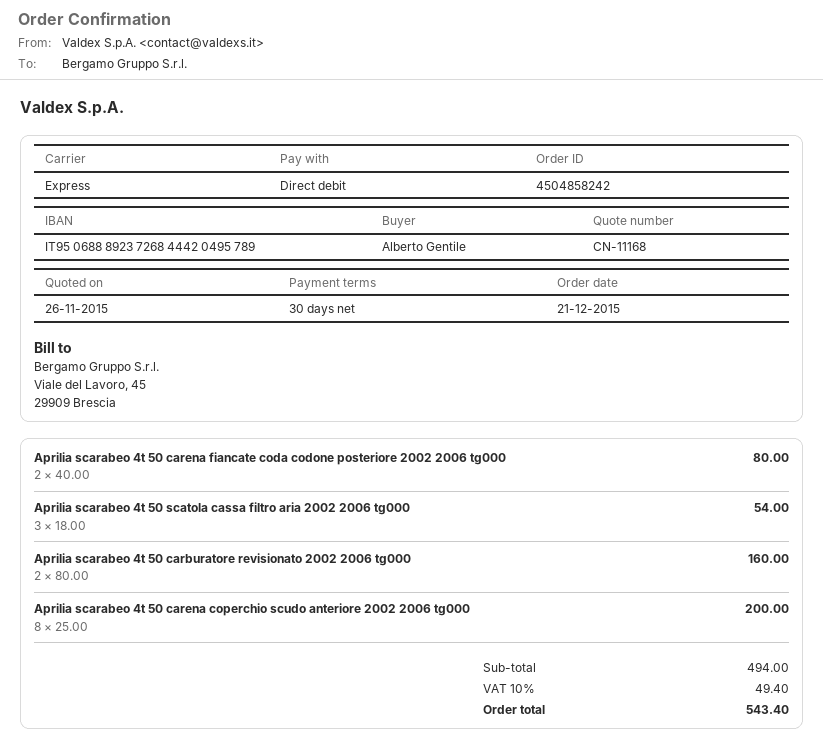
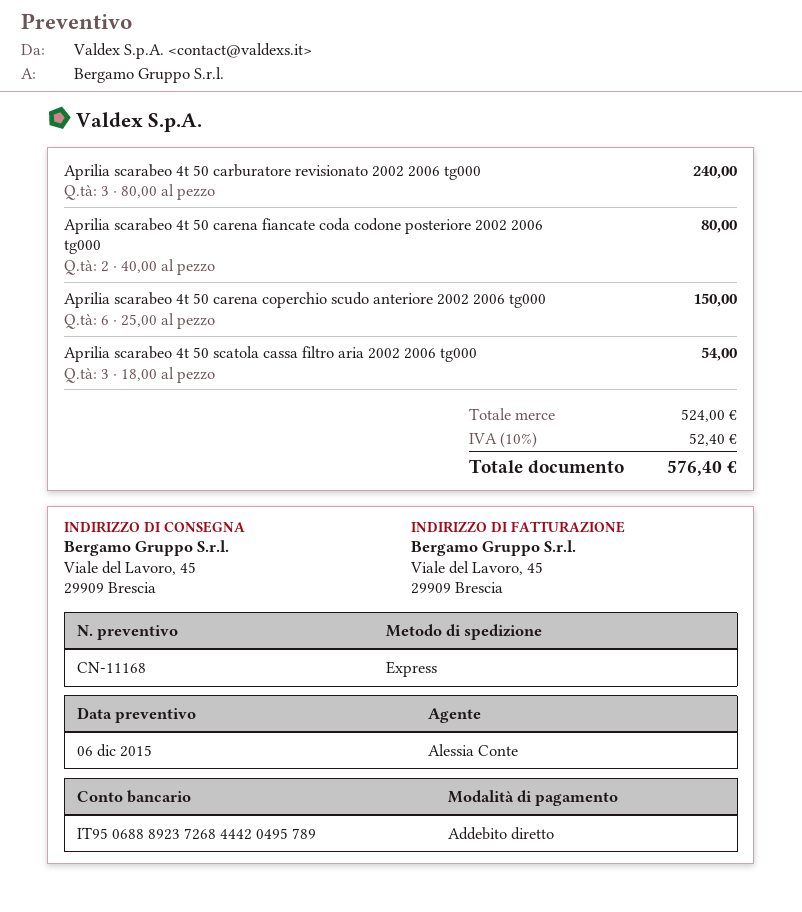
quote date: 2015-11-26 -> 2015-12-06
Aprilia scarabeo 4t 50 carburatore revisionato 2002 2006 tg000: 2 x 80.00 = 160.00 -> 3 x 80.00 = 240.00
Aprilia scarabeo 4t 50 carena coperchio scudo anteriore 2002 2006 tg000: 8 x 25.00 = 200.00 -> 6 x 25.00 = 150.00
subtotal: 494.00 -> 524.00
tax: 10% = 49.40 -> 10% = 52.40
total: 543.40 -> 576.40

